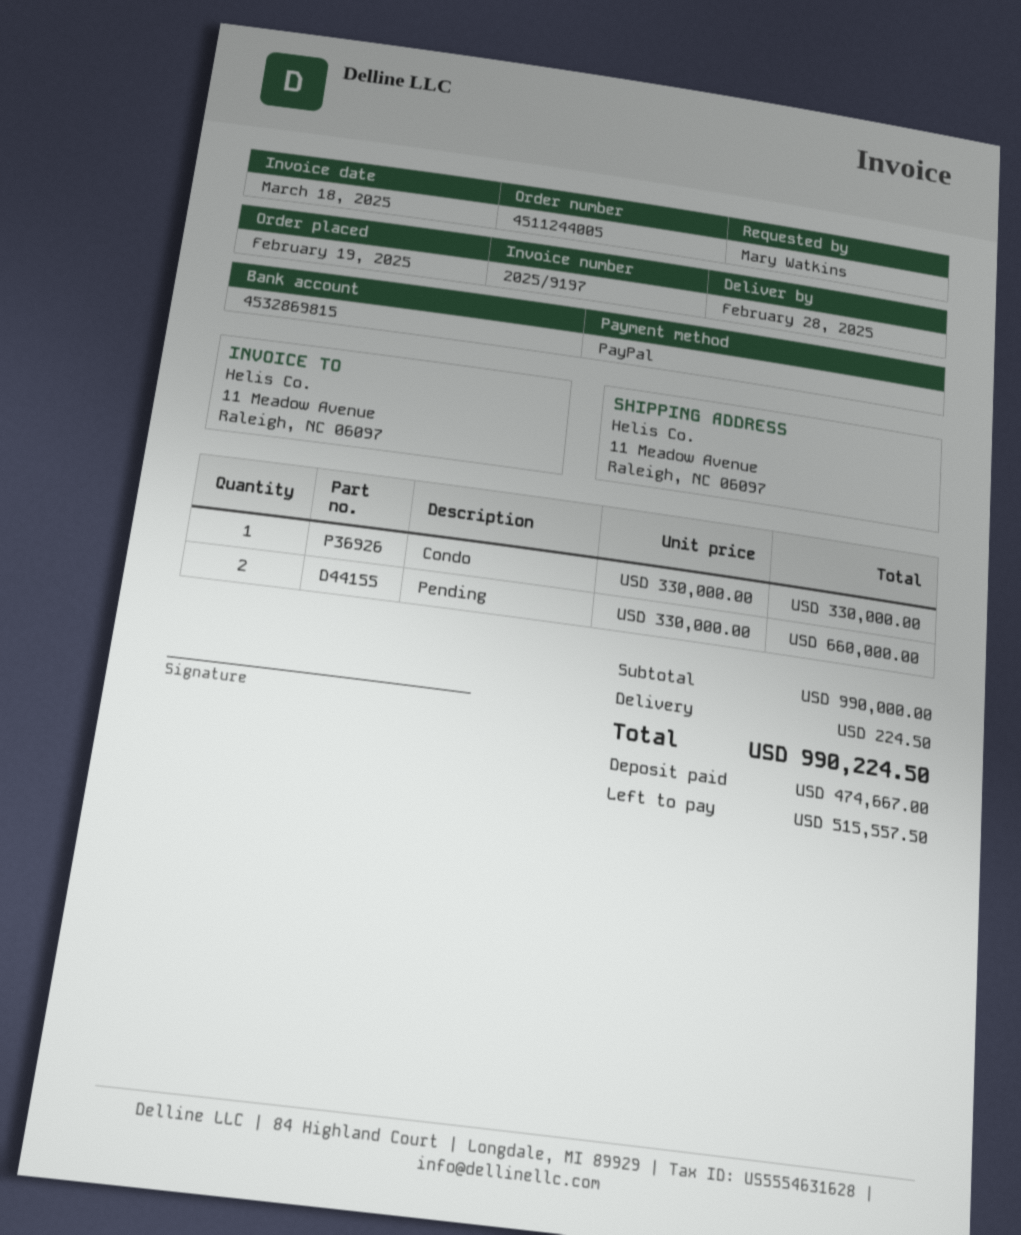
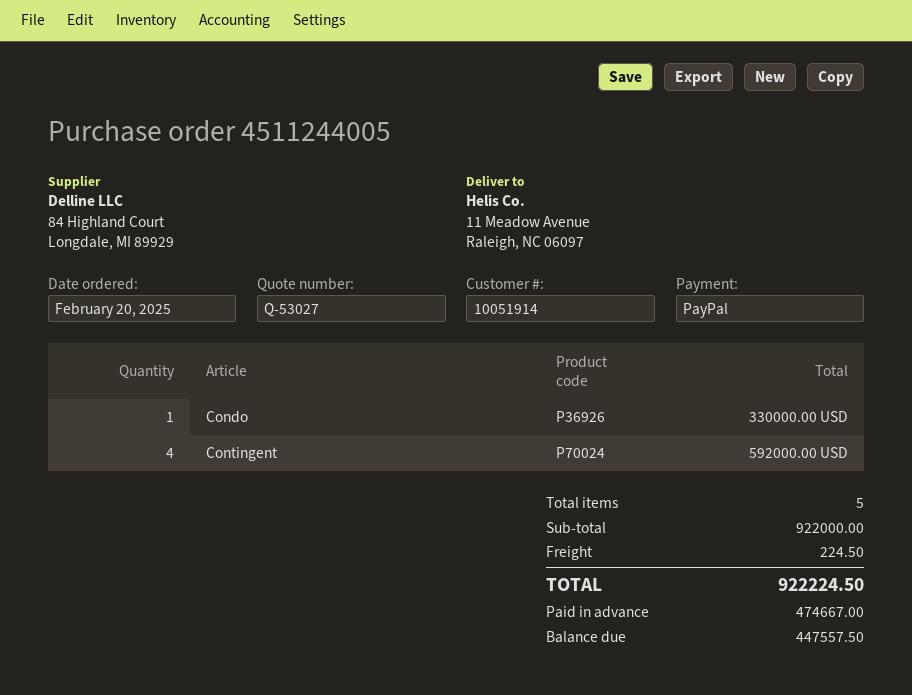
order date: 2025-02-19 -> 2025-02-20
Pending: 2 for 660000.00 -> none
Contingent: none -> 4 for 592000.00
subtotal: 990000.00 -> 922000.00
total: 990224.50 -> 922224.50
balance: 515557.50 -> 447557.50

